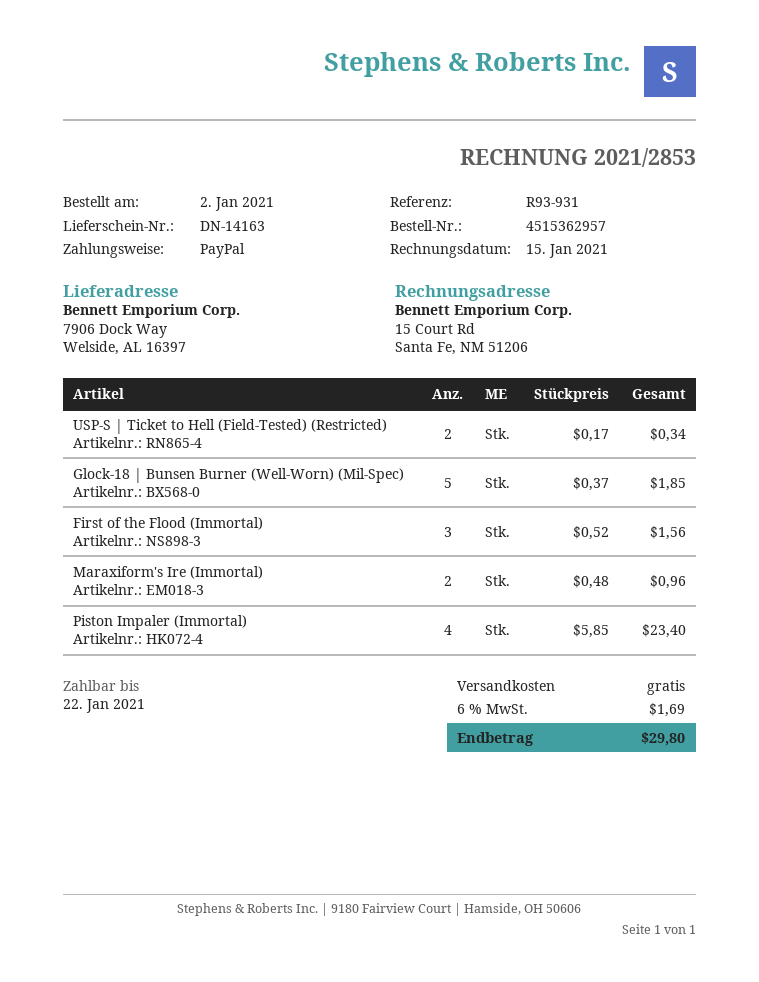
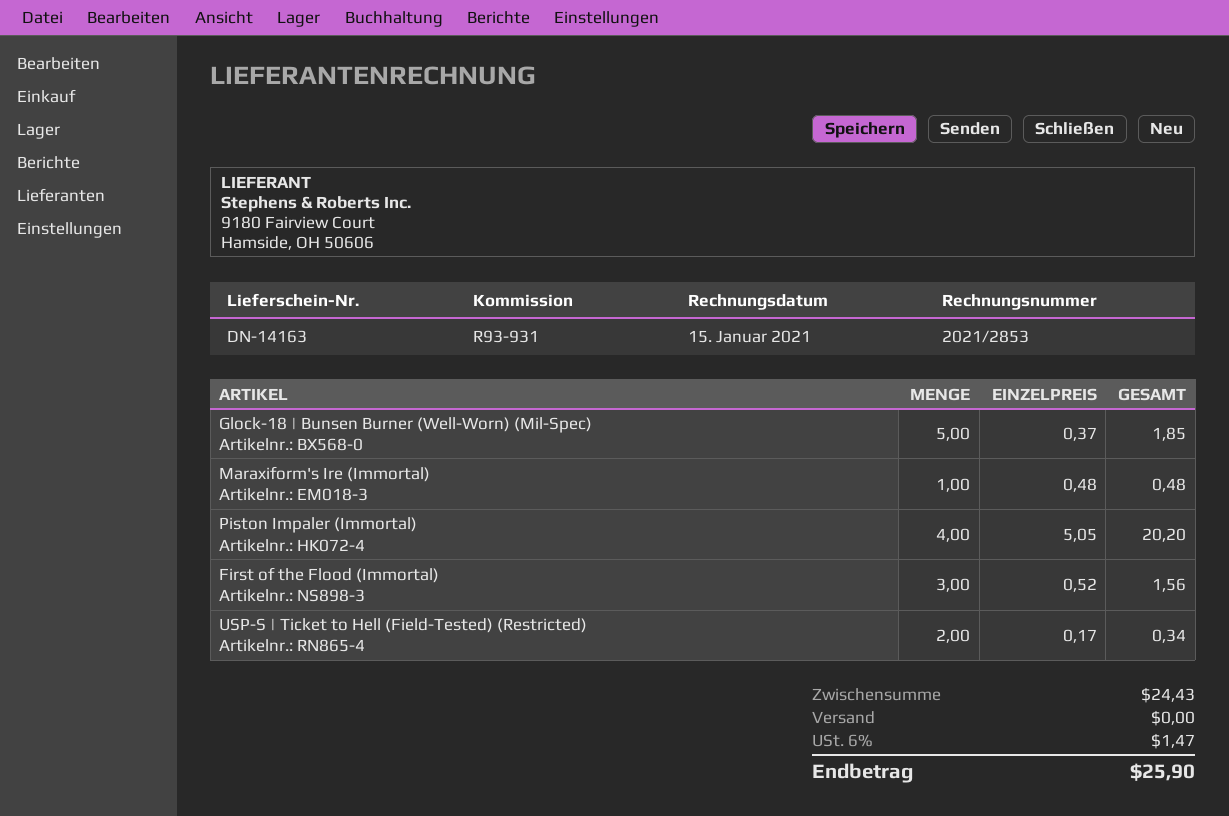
Maraxiform's Ire (Immortal): 2 x 0.48 = 0.96 -> 1 x 0.48 = 0.48
Piston Impaler (Immortal): 4 x 5.85 = 23.40 -> 4 x 5.05 = 20.20
tax: 6% = 1.69 -> 6% = 1.47
total: 29.80 -> 25.90

